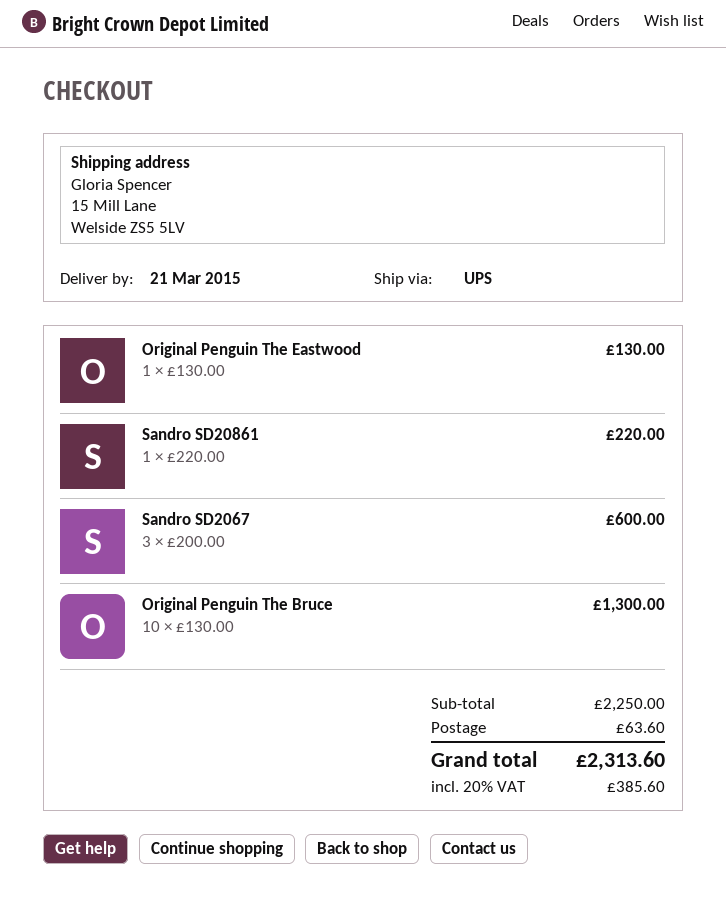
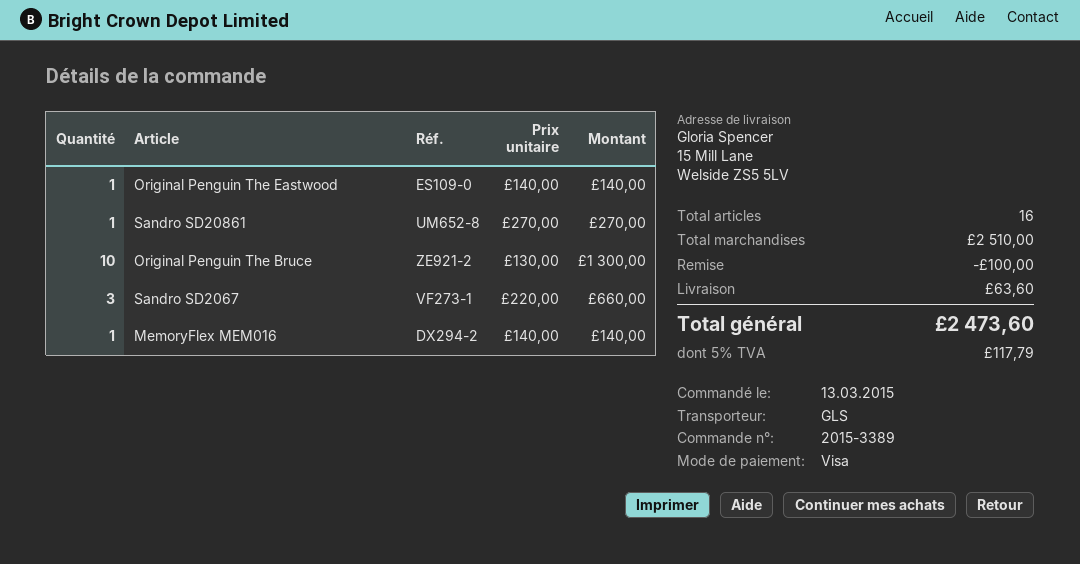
shipping method: UPS -> GLS
Original Penguin The Eastwood: 1 x 130.00 = 130.00 -> 1 x 140.00 = 140.00
Sandro SD20861: 1 x 220.00 = 220.00 -> 1 x 270.00 = 270.00
Sandro SD2067: 3 x 200.00 = 600.00 -> 3 x 220.00 = 660.00
MemoryFlex MEM016: none -> 1 x 140.00 = 140.00
subtotal: 2250.00 -> 2510.00
discount: none -> 100.00
tax: 20% = 385.60 -> 5% = 117.79
total: 2313.60 -> 2473.60

